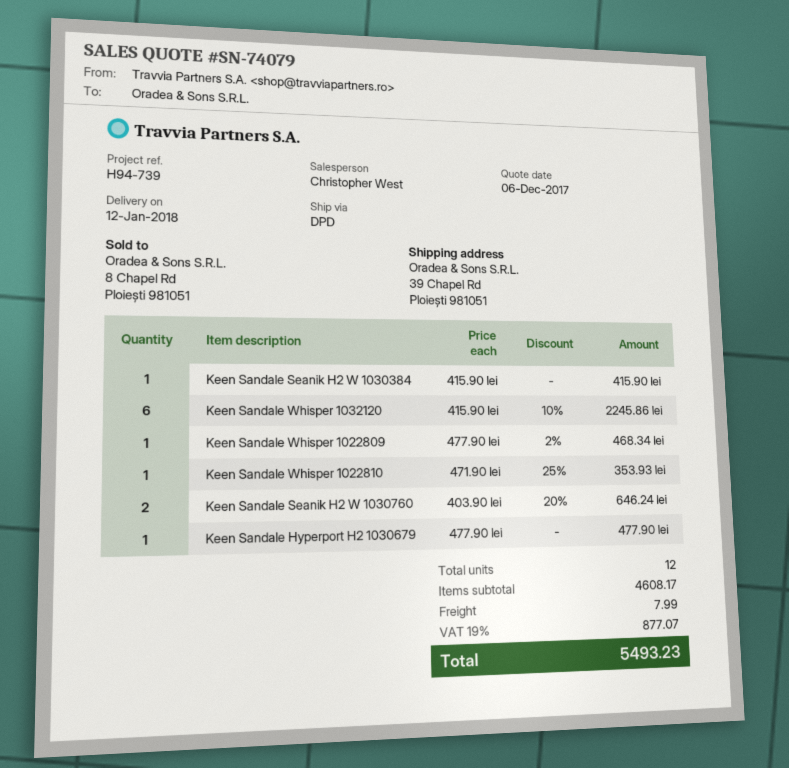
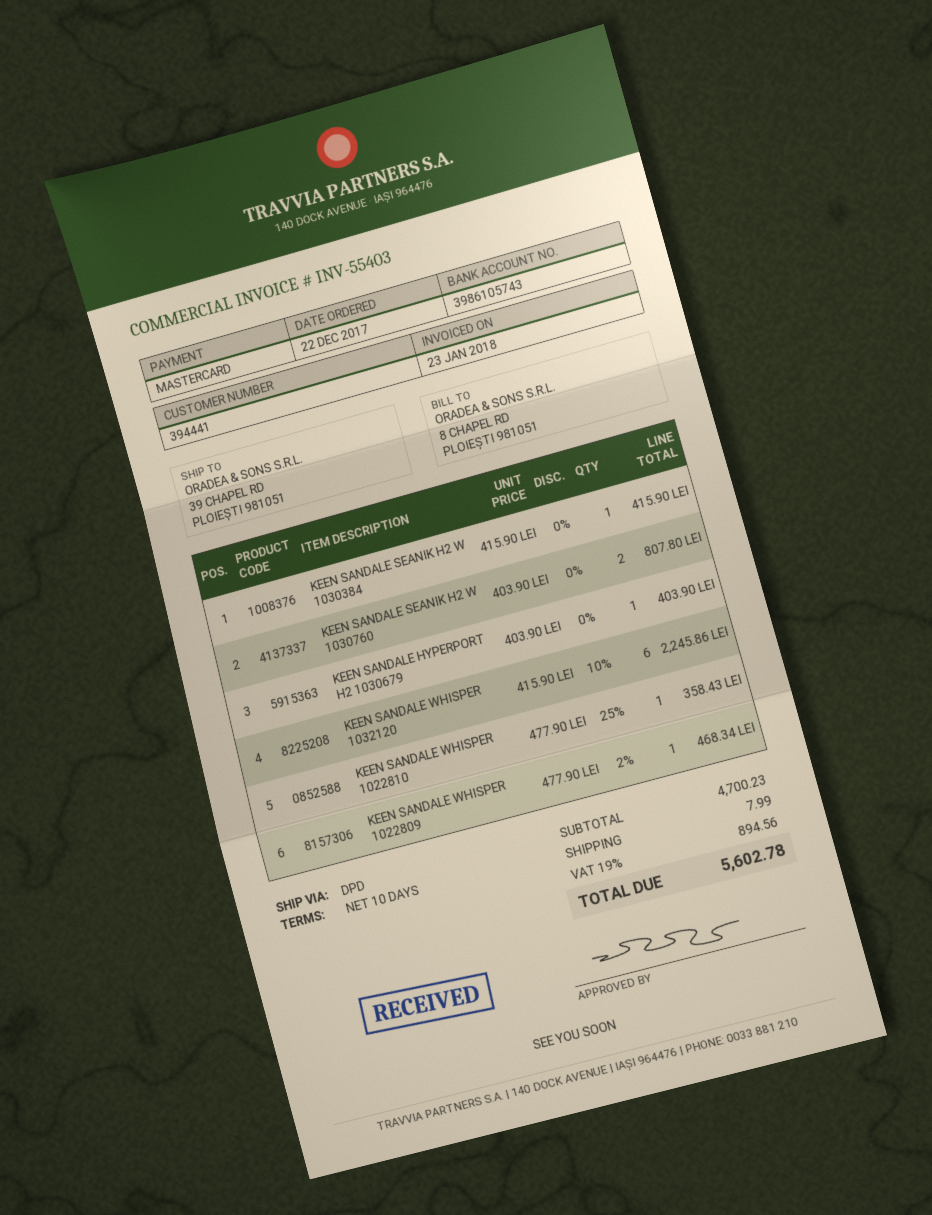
Keen Sandale Whisper 1022810: 1 x 471.90 - 25% = 353.93 -> 1 x 477.90 - 25% = 358.43
Keen Sandale Seanik H2 W 1030760: 2 x 403.90 - 20% = 646.24 -> 2 x 403.90 = 807.80
Keen Sandale Hyperport H2 1030679: 1 x 477.90 = 477.90 -> 1 x 403.90 = 403.90
subtotal: 4608.17 -> 4700.23
tax: 19% = 877.07 -> 19% = 894.56
total: 5493.23 -> 5602.78

